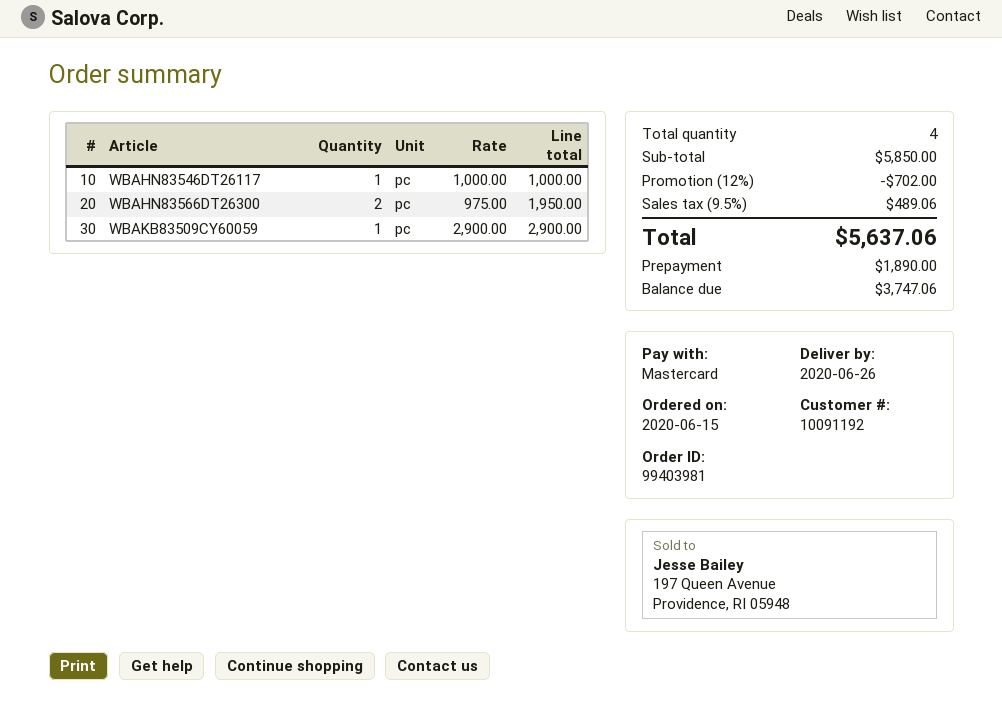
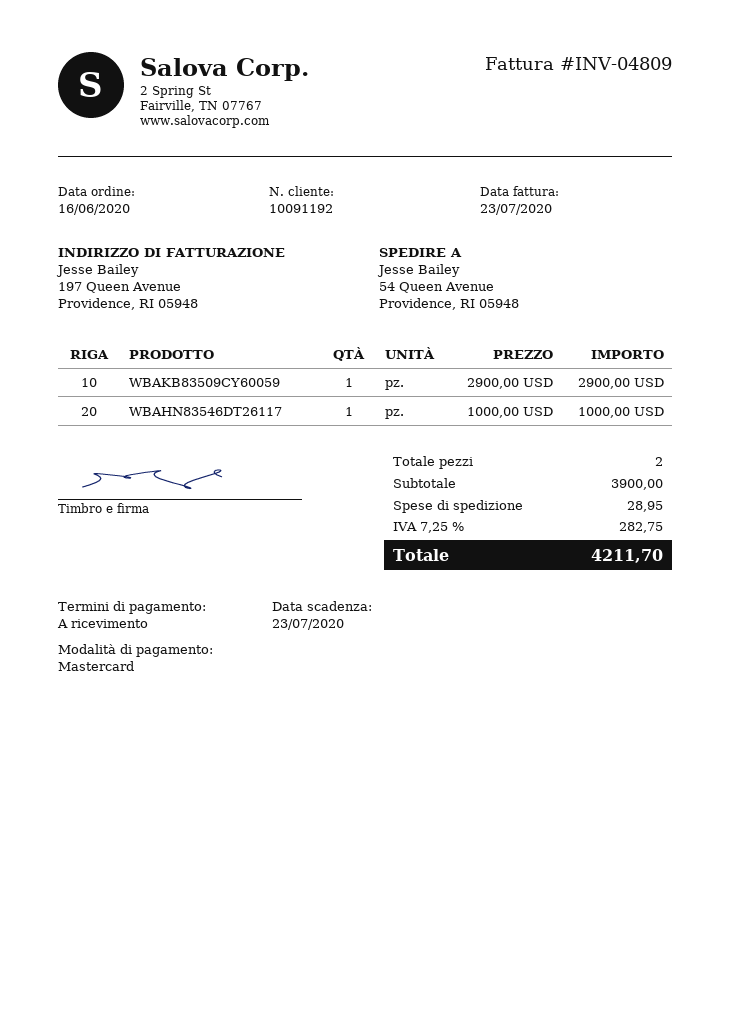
order date: 2020-06-15 -> 2020-06-16
WBAHN83566DT26300: 2 x 975.00 = 1950.00 -> none
total quantity: 4 -> 2
subtotal: 5850.00 -> 3900.00
discount: 12% = 702.00 -> none
shipping: none -> 28.95
tax: 9.5% = 489.06 -> 7.25% = 282.75
total: 5637.06 -> 4211.70

